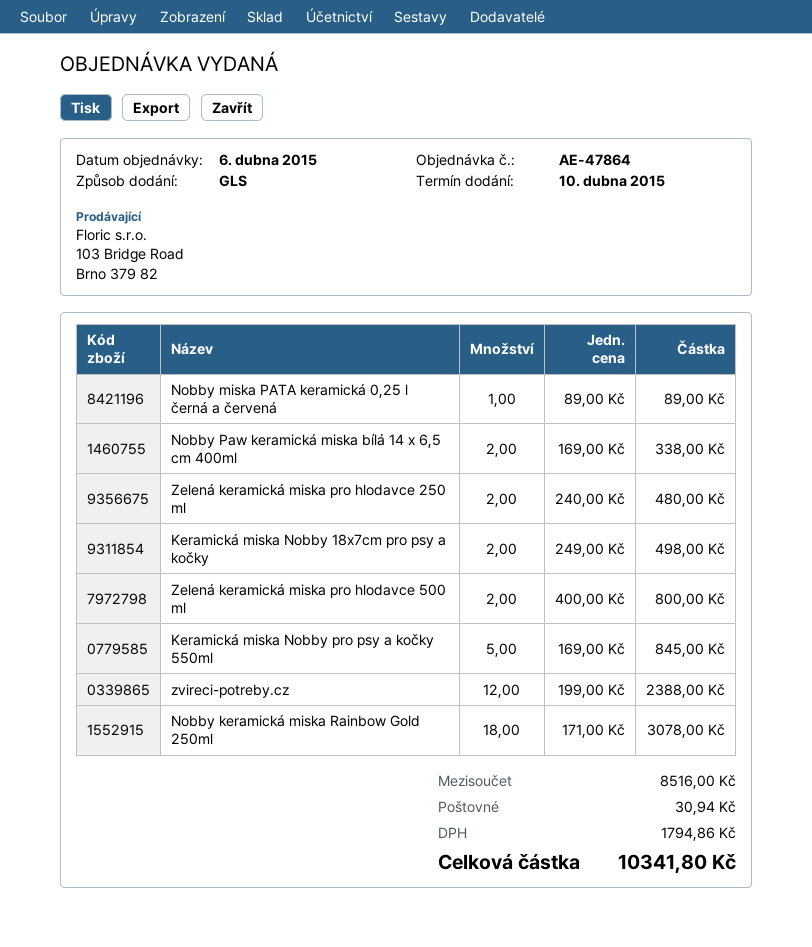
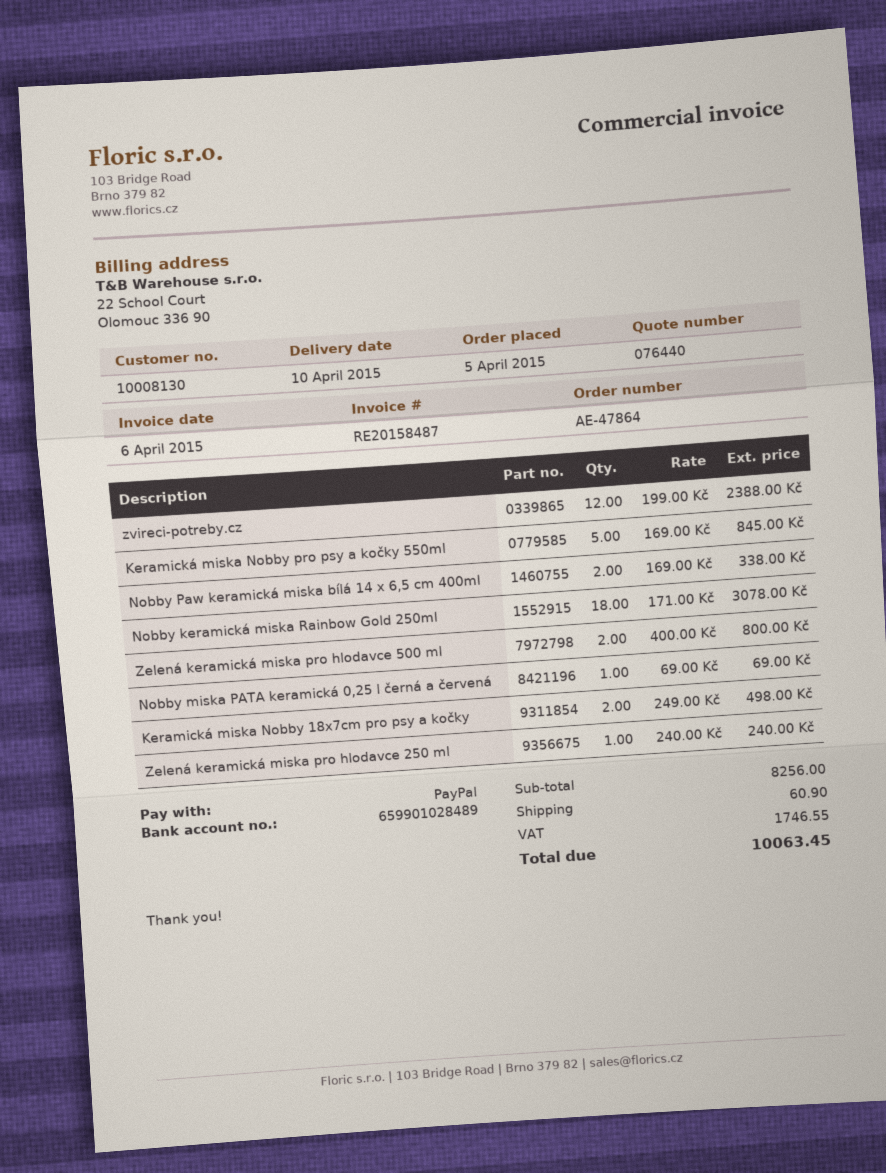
order date: 2015-04-06 -> 2015-04-05
Nobby miska PATA keramická 0,25 l černá a červená: 1 x 89.00 = 89.00 -> 1 x 69.00 = 69.00
Zelená keramická miska pro hlodavce 250 ml: 2 x 240.00 = 480.00 -> 1 x 240.00 = 240.00
subtotal: 8516.00 -> 8256.00
shipping: 30.94 -> 60.90
tax: 1794.86 -> 1746.55
total: 10341.80 -> 10063.45

